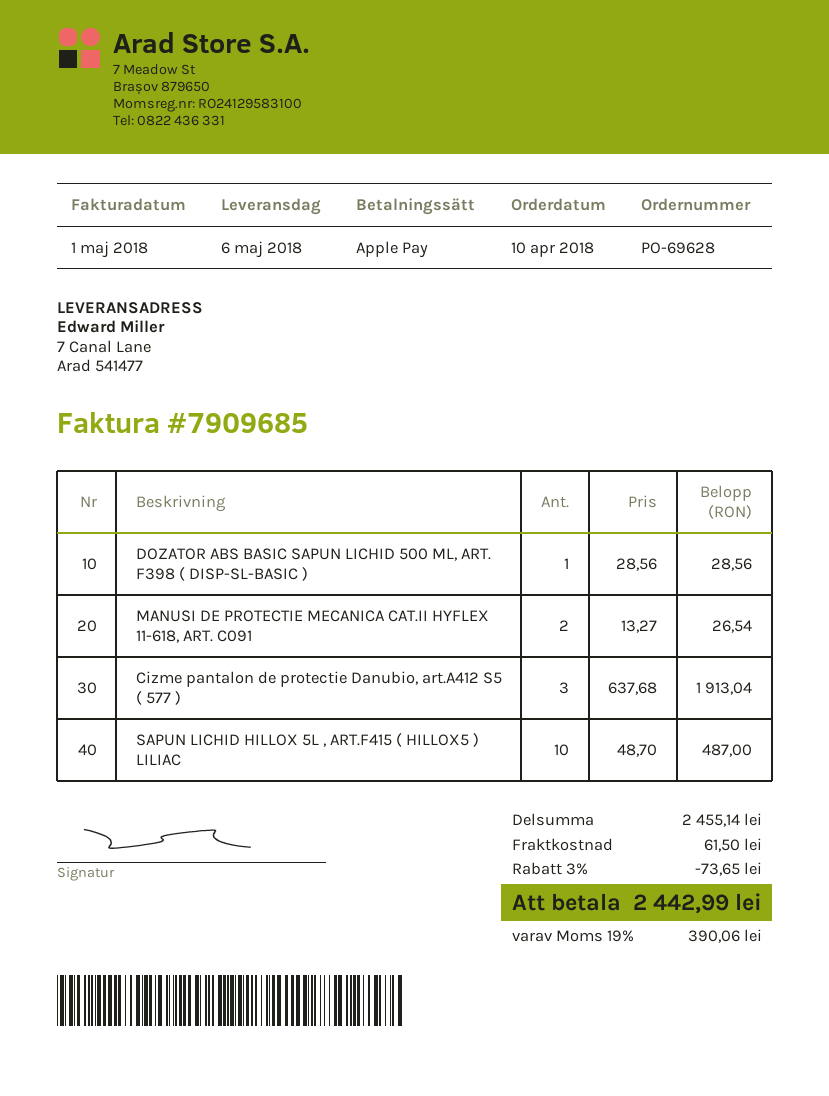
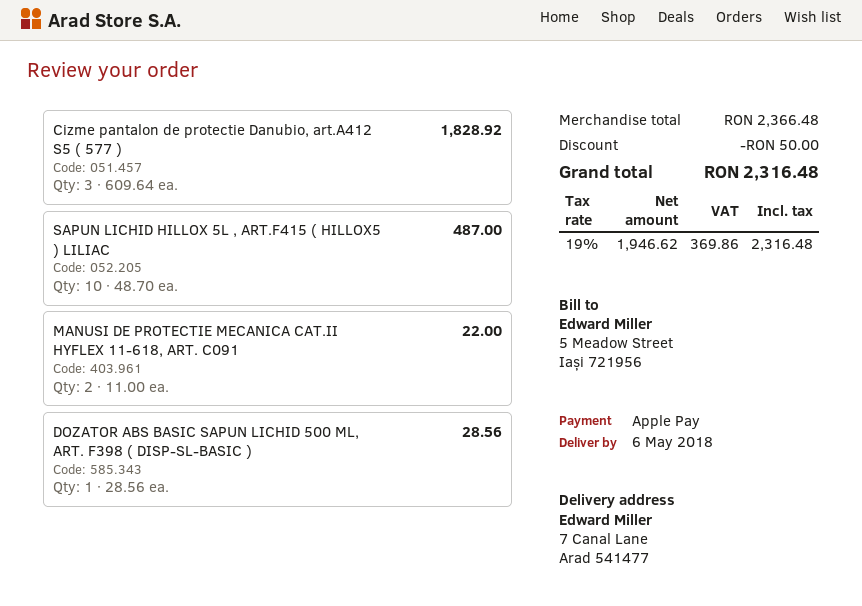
MANUSI DE PROTECTIE MECANICA CAT.II HYFLEX 11-618, ART. C091: 2 x 13.27 = 26.54 -> 2 x 11.00 = 22.00
Cizme pantalon de protectie Danubio, art.A412 S5 ( 577 ): 3 x 637.68 = 1913.04 -> 3 x 609.64 = 1828.92
subtotal: 2455.14 -> 2366.48
discount: 73.65 -> 50.00
shipping: 61.50 -> none
tax: 19% = 390.06 -> 19% = 369.86
total: 2442.99 -> 2316.48

